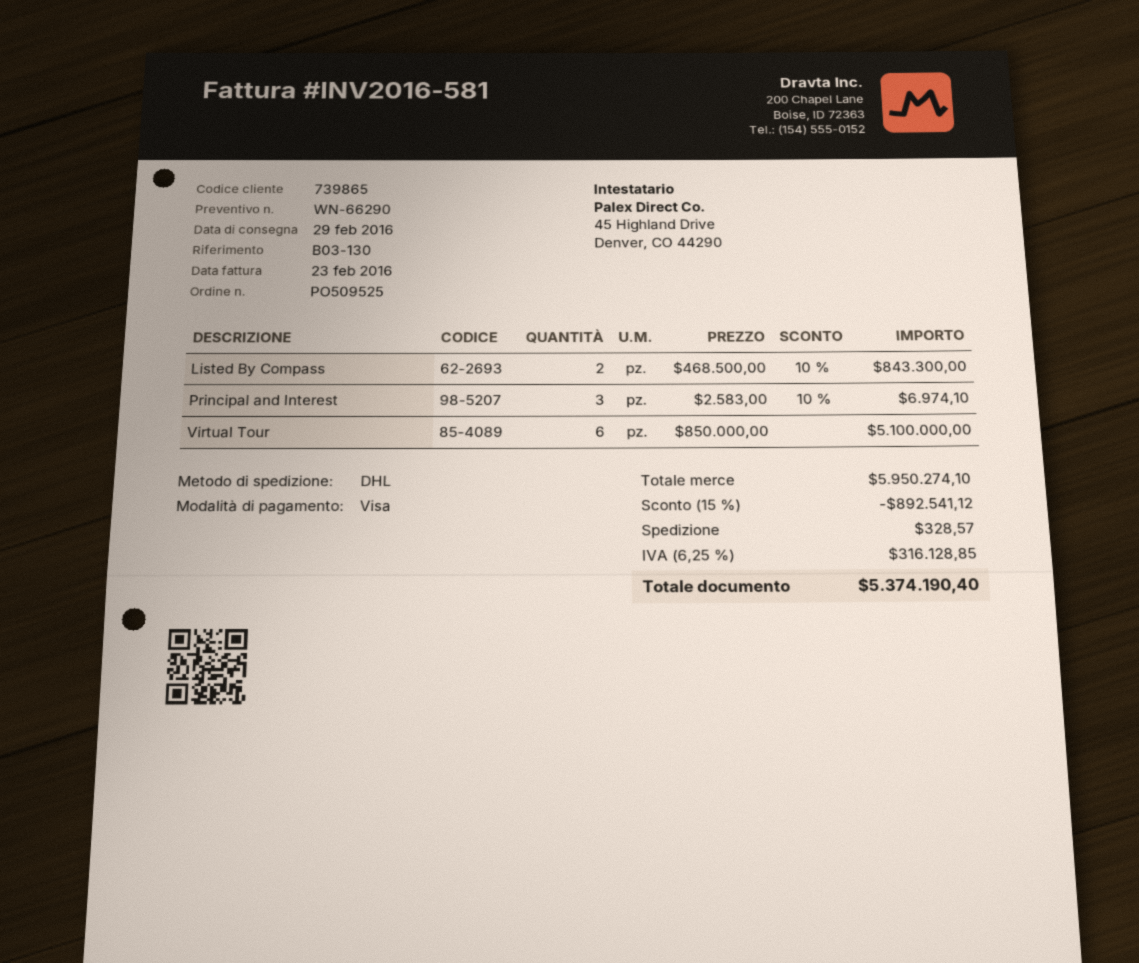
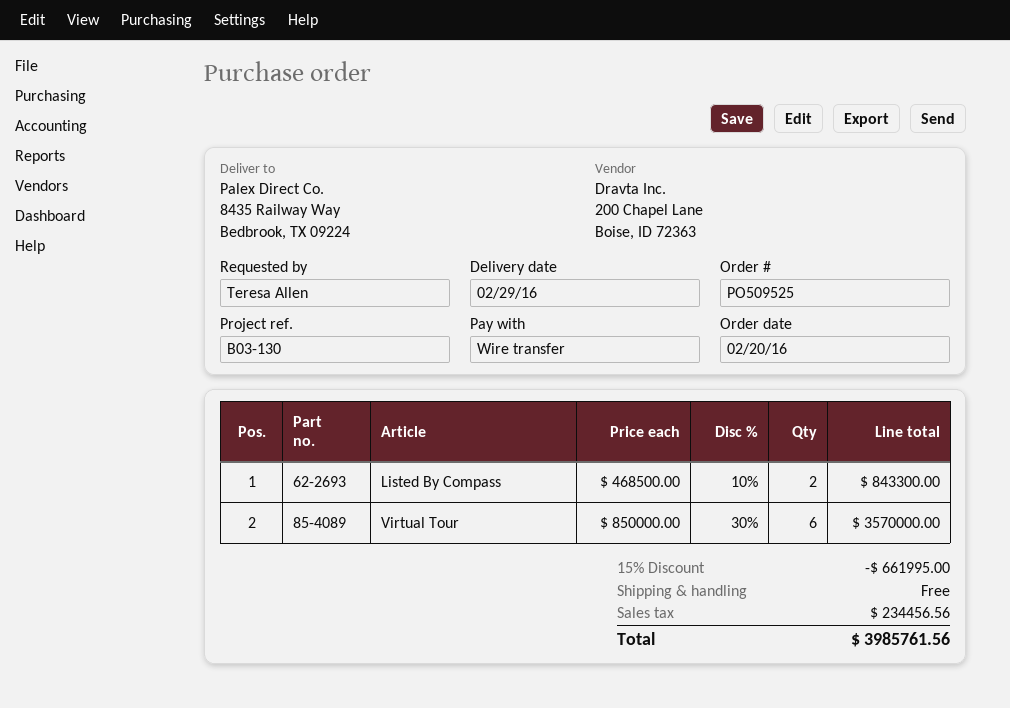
payment method: Visa -> bank transfer
Principal and Interest: 3 x 2583.00 - 10% = 6974.10 -> none
Virtual Tour: 6 x 850000.00 = 5100000.00 -> 6 x 850000.00 - 30% = 3570000.00
discount: 15% = 892541.12 -> 15% = 661995.00
shipping: 328.57 -> 0.00
tax: 316128.85 -> 234456.56
total: 5374190.40 -> 3985761.56

